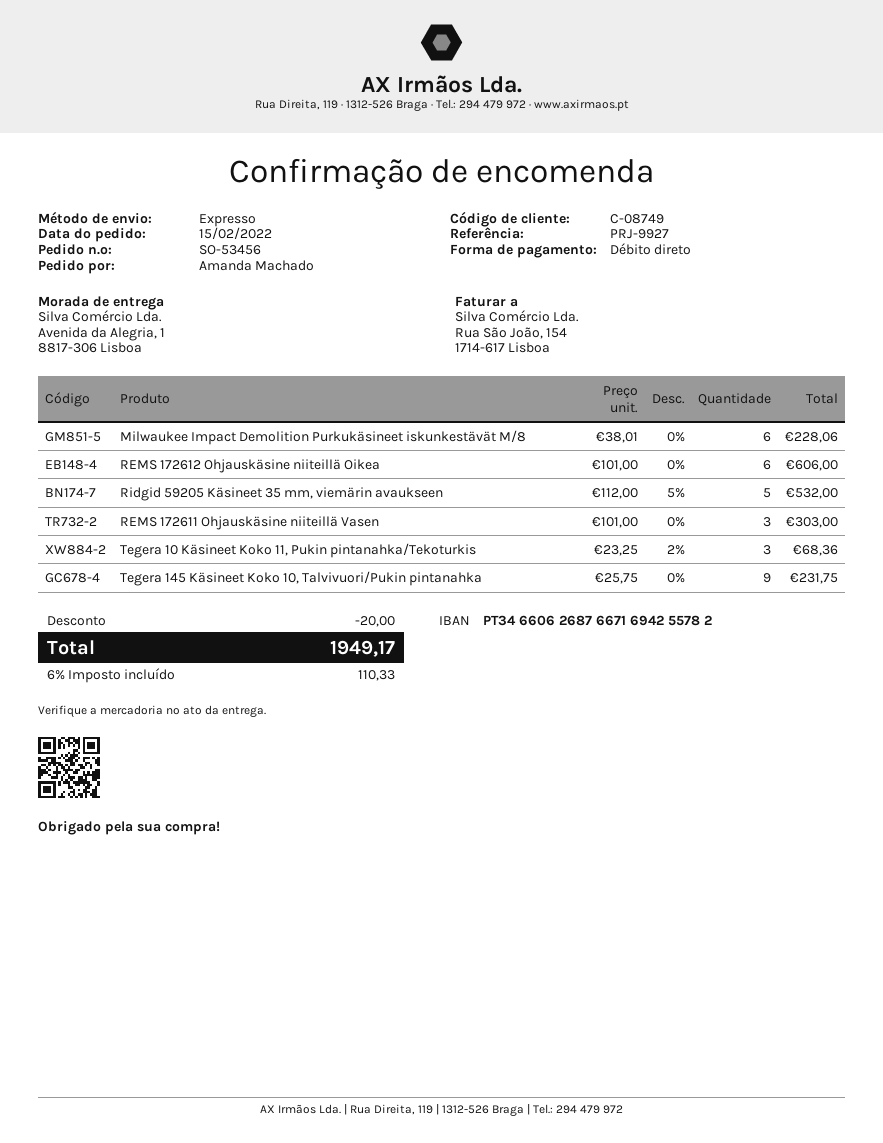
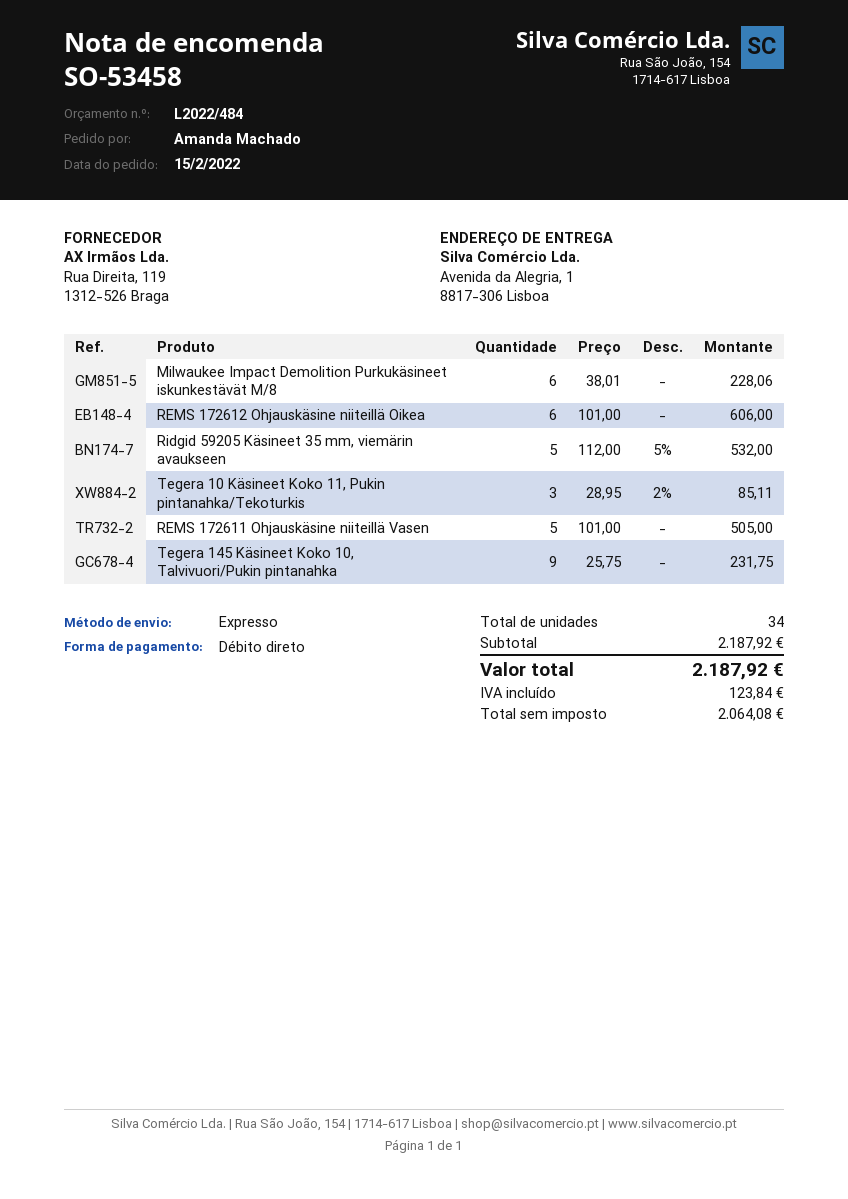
order number: SO-53456 -> SO-53458
REMS 172611 Ohjauskäsine niiteillä Vasen: 3 x 101.00 = 303.00 -> 5 x 101.00 = 505.00
Tegera 10 Käsineet Koko 11, Pukin pintanahka/Tekoturkis: 3 x 23.25 - 2% = 68.36 -> 3 x 28.95 - 2% = 85.11
discount: 20.00 -> none
tax: 110.33 -> 123.84
total: 1949.17 -> 2187.92

